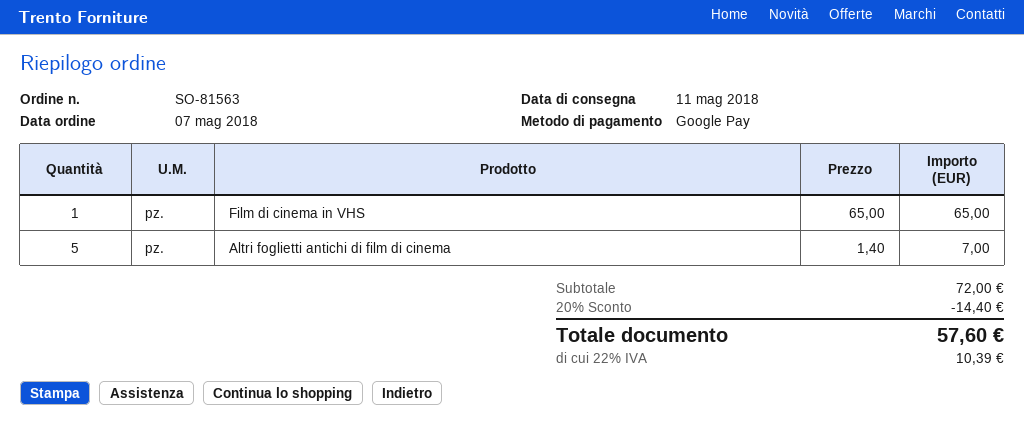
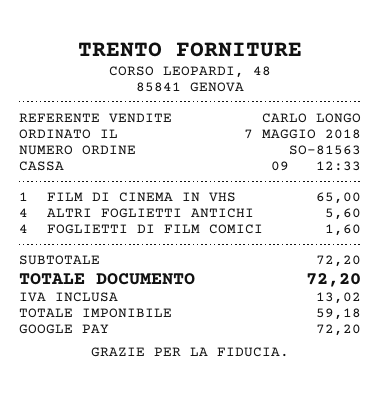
Altri foglietti antichi di film di cinema: 5 for 7.00 -> 4 for 5.60
FOGLIETTI DI FILM COMICI: none -> 4 for 1.60
subtotal: 72.00 -> 72.20
discount: 20% = 14.40 -> none
tax: 10.39 -> 13.02
total: 57.60 -> 72.20

